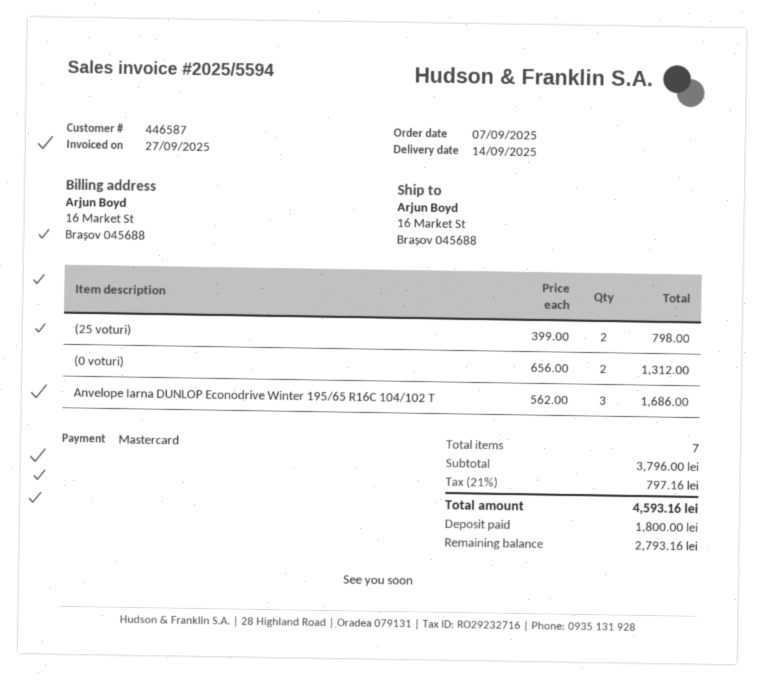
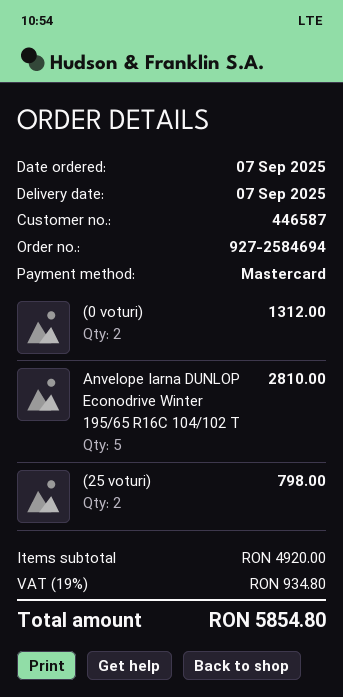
delivery date: 2025-09-14 -> 2025-09-07
Anvelope Iarna DUNLOP Econodrive Winter 195/65 R16C 104/102 T: 3 for 1686.00 -> 5 for 2810.00
subtotal: 3796.00 -> 4920.00
tax: 21% = 797.16 -> 19% = 934.80
total: 4593.16 -> 5854.80

